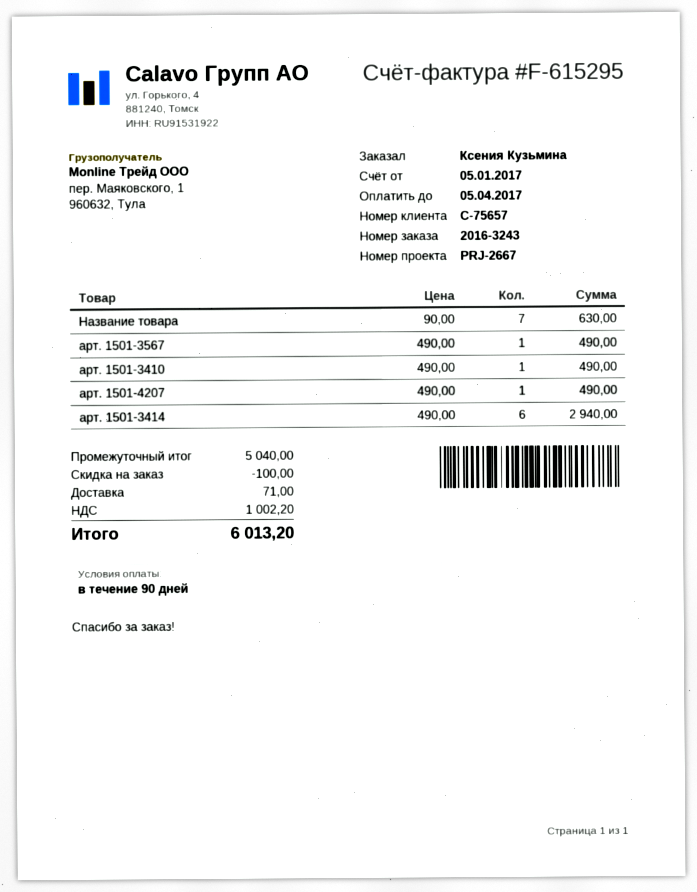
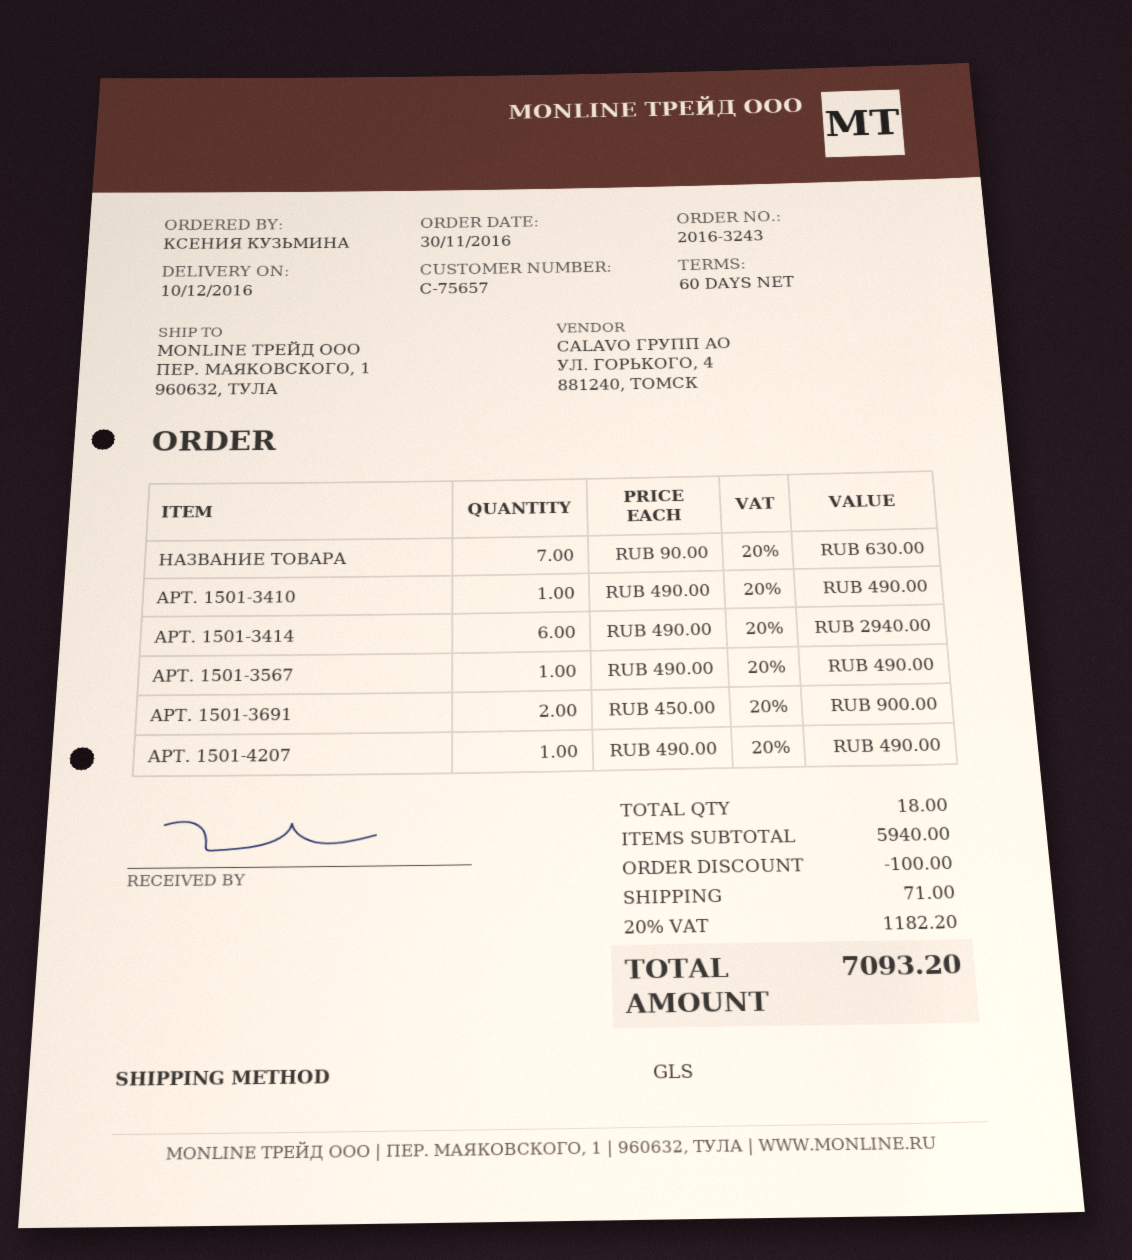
payment terms: 90 days -> 60 days
АРТ. 1501-3691: none -> 2 x 450.00 = 900.00
subtotal: 5040.00 -> 5940.00
tax: 1002.20 -> 1182.20
total: 6013.20 -> 7093.20

